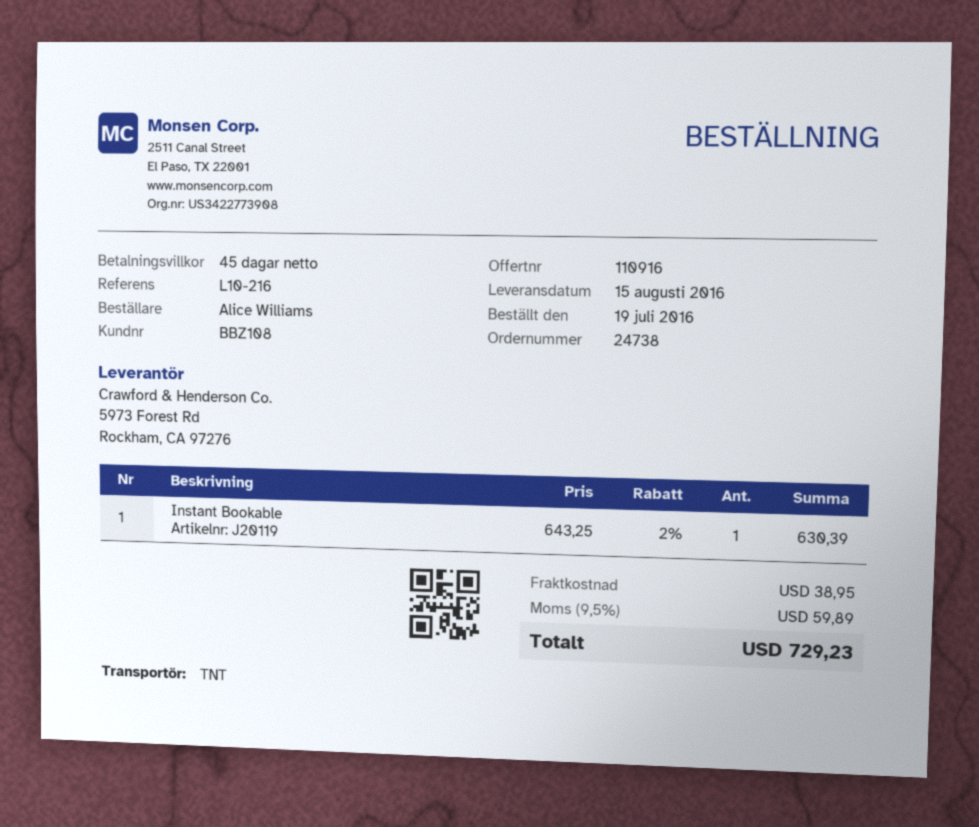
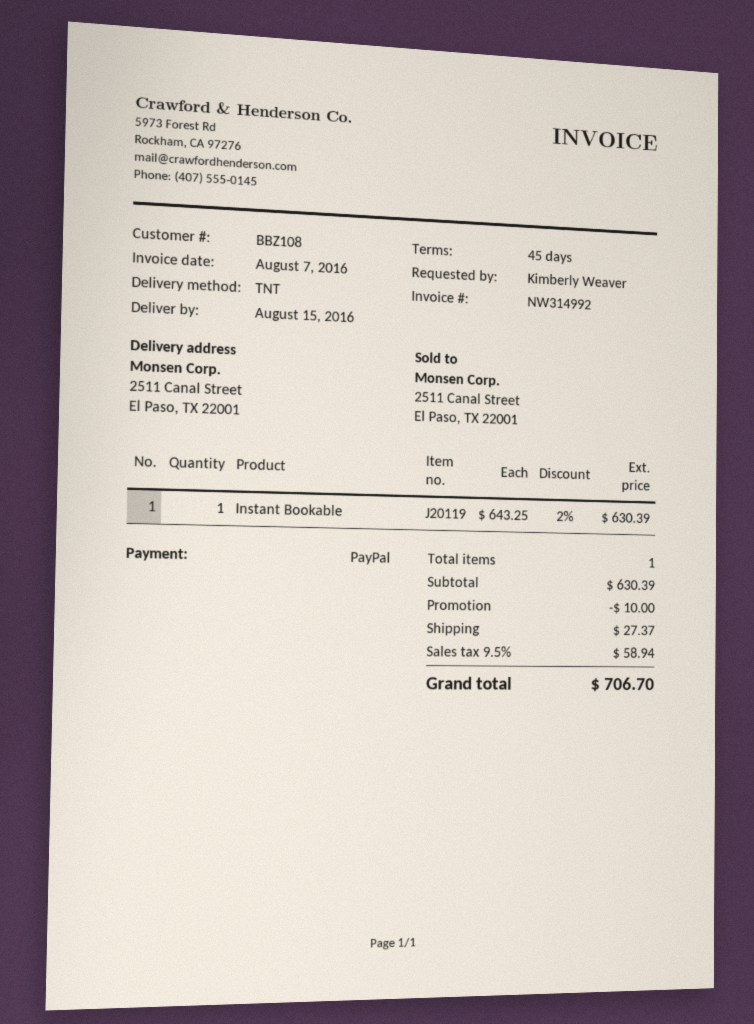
ordered by: Alice Williams -> Kimberly Weaver
discount: none -> 10.00
shipping: 38.95 -> 27.37
tax: 9.5% = 59.89 -> 9.5% = 58.94
total: 729.23 -> 706.70

